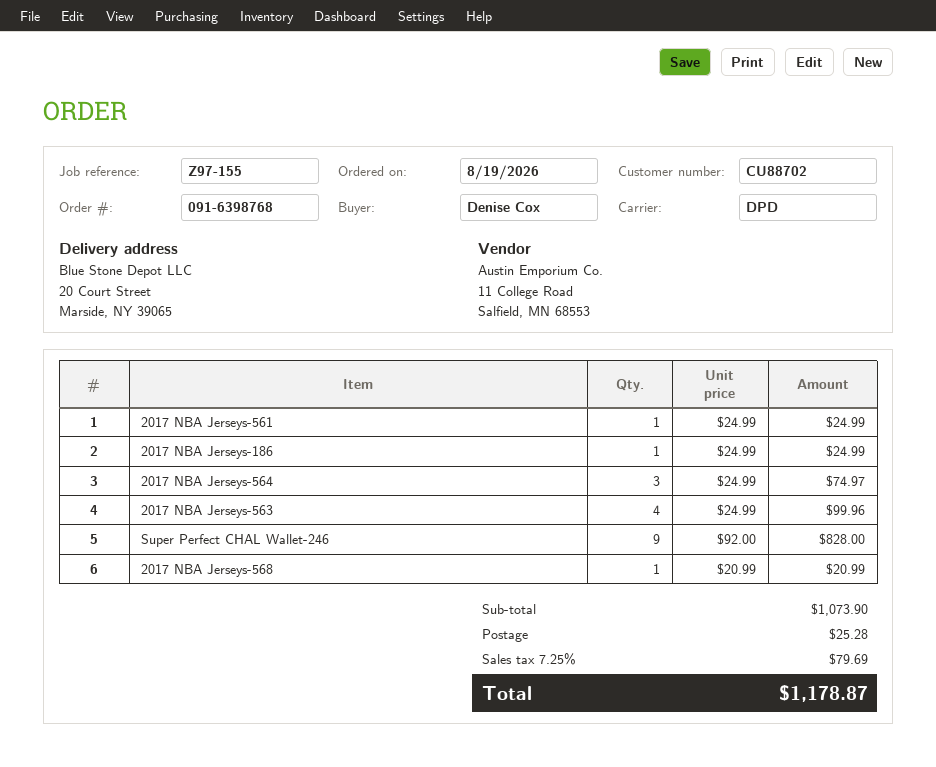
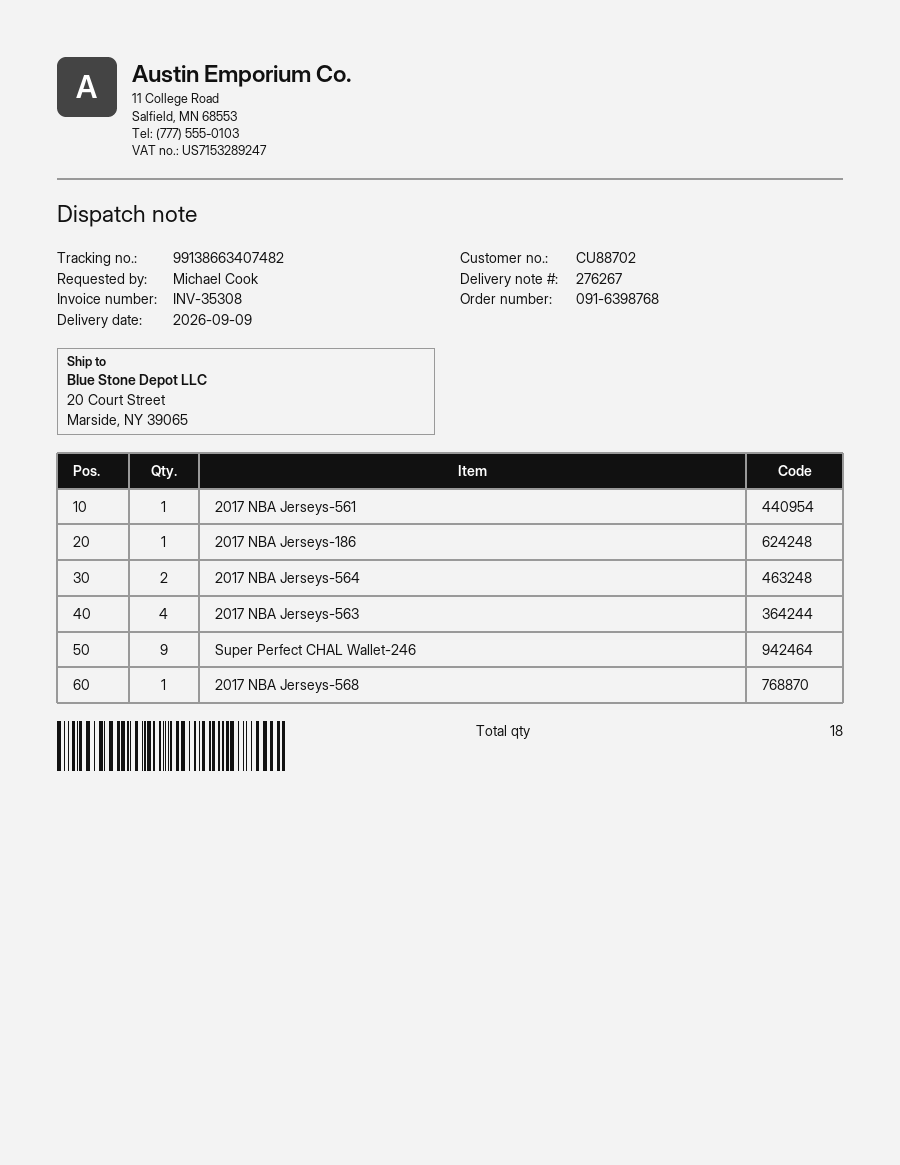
ordered by: Denise Cox -> Michael Cook
2017 NBA Jerseys-564: 3 -> 2

